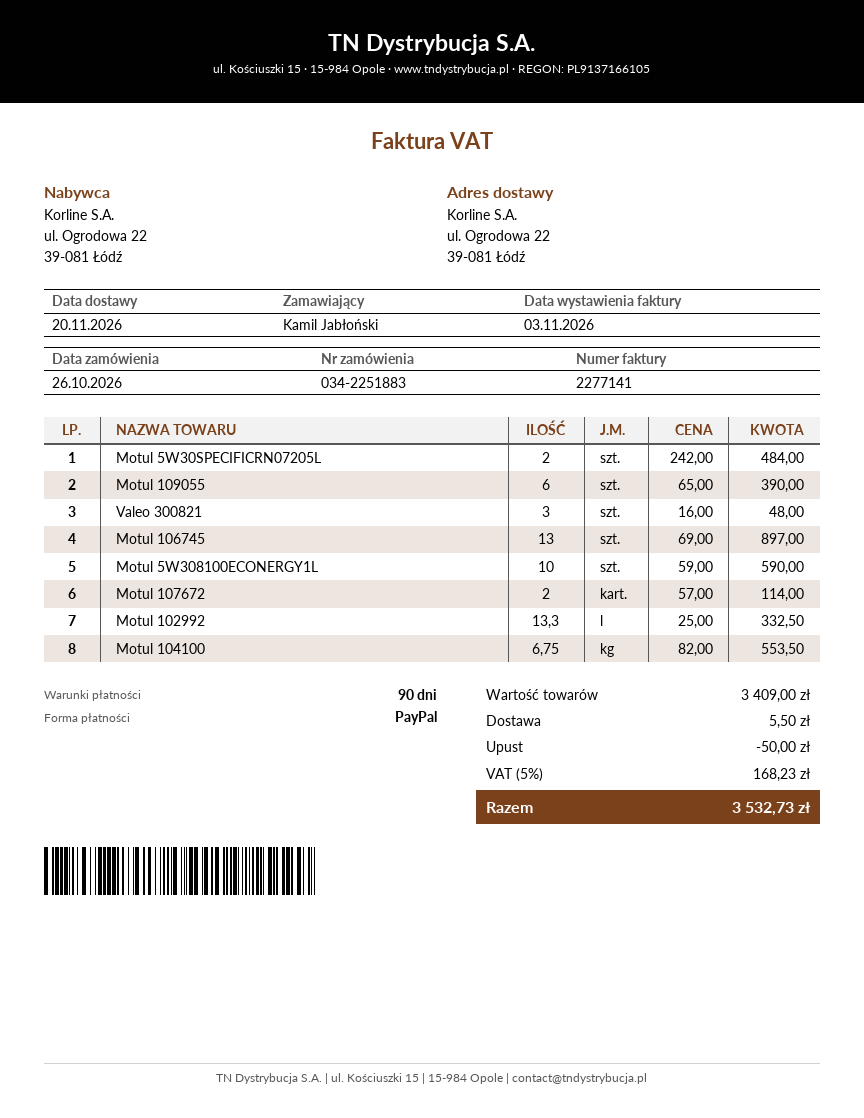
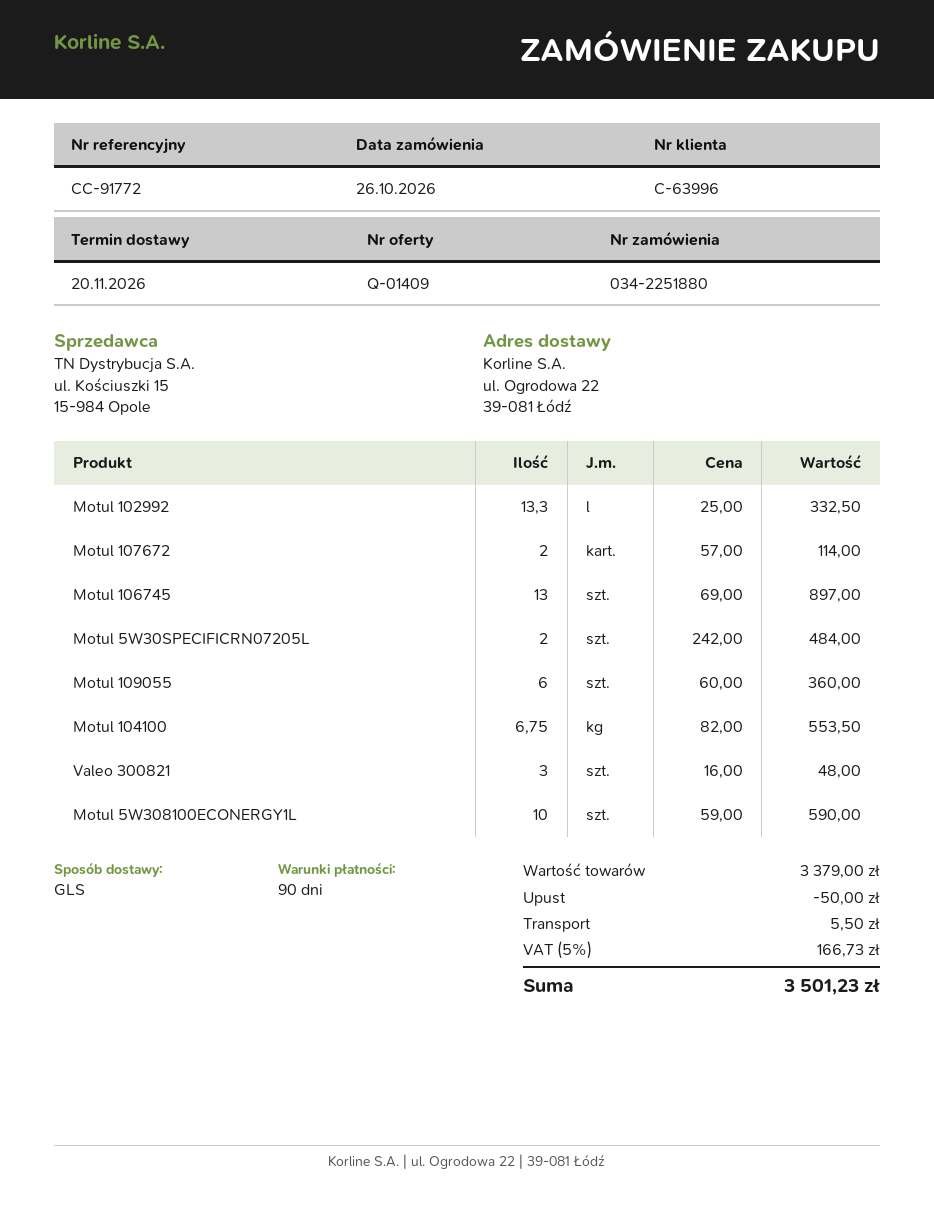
order number: 034-2251883 -> 034-2251880
Motul 109055: 6 x 65.00 = 390.00 -> 6 x 60.00 = 360.00
subtotal: 3409.00 -> 3379.00
tax: 5% = 168.23 -> 5% = 166.73
total: 3532.73 -> 3501.23

